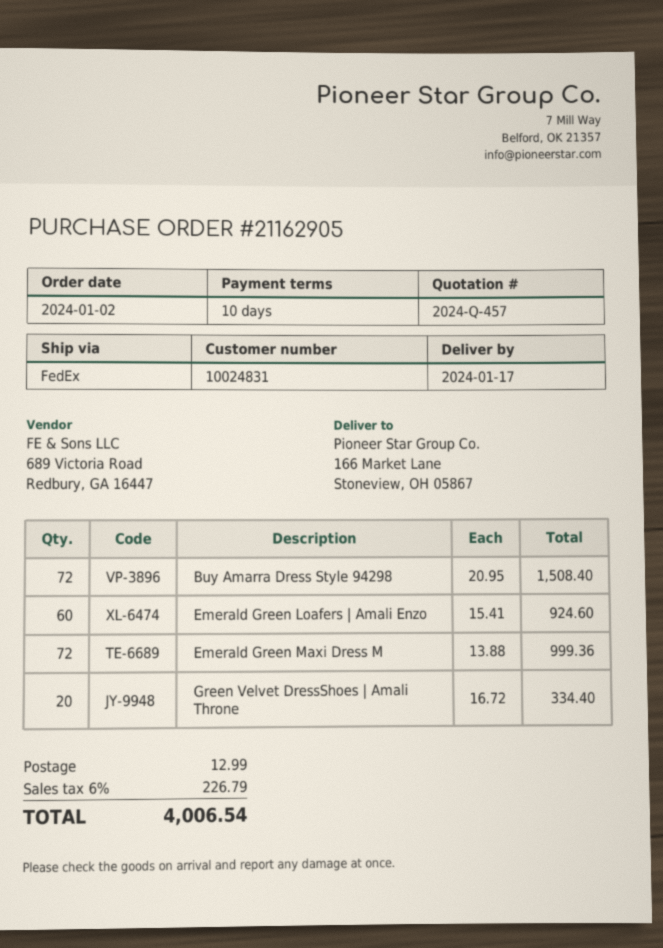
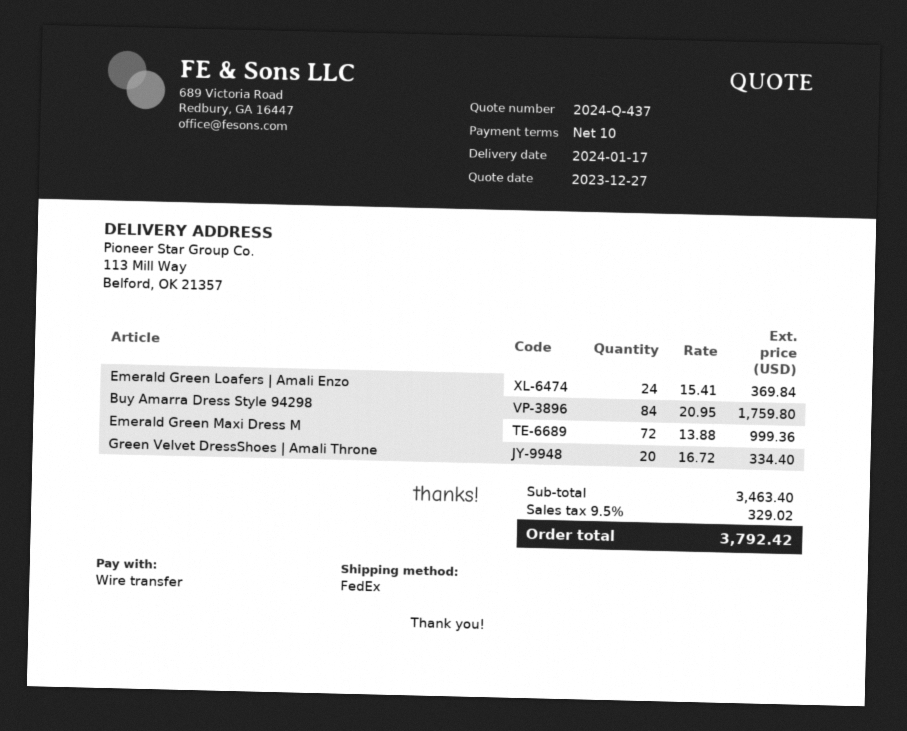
quote number: 2024-Q-457 -> 2024-Q-437
ship to: 166 Market Lane, Stoneview, OH 05867 -> 113 Mill Way, Belford, OK 21357
Buy Amarra Dress Style 94298: 72 x 20.95 = 1508.40 -> 84 x 20.95 = 1759.80
Emerald Green Loafers | Amali Enzo: 60 x 15.41 = 924.60 -> 24 x 15.41 = 369.84
shipping: 12.99 -> none
tax: 6% = 226.79 -> 9.5% = 329.02
total: 4006.54 -> 3792.42

